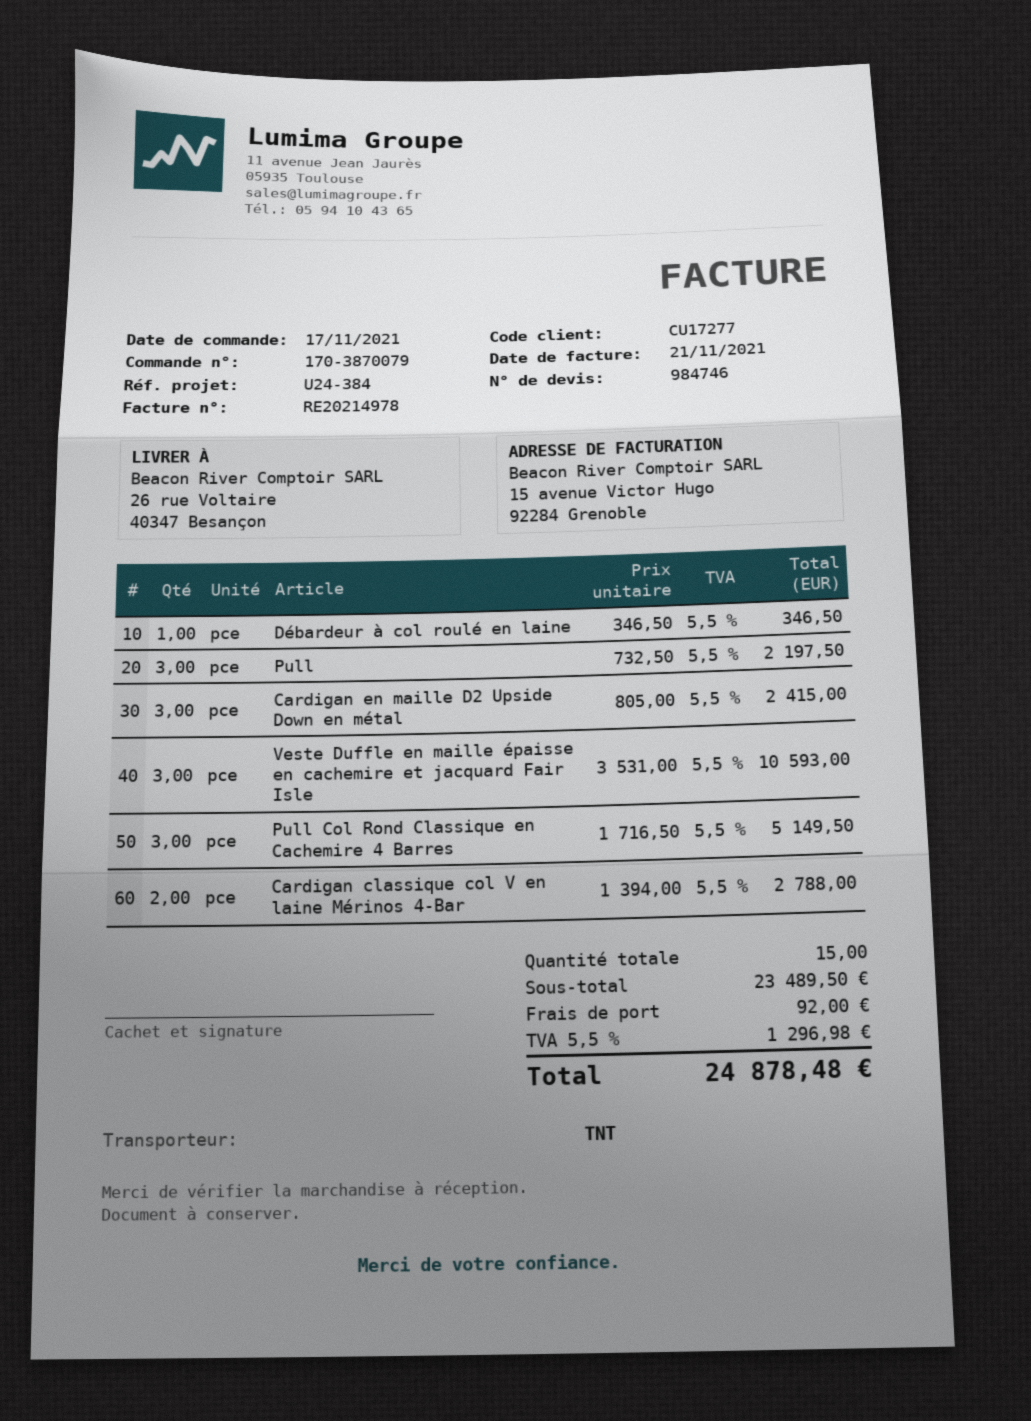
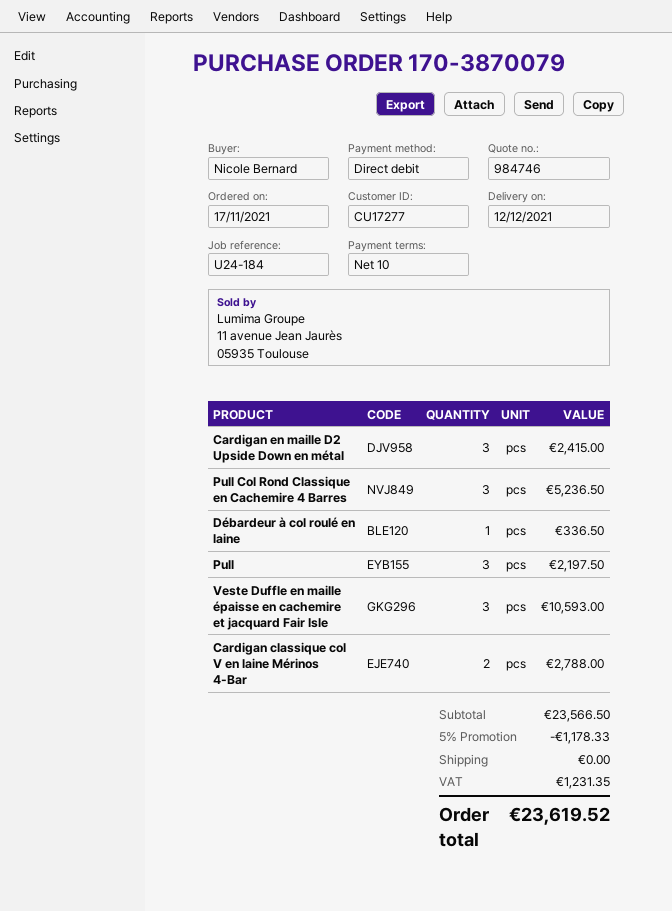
reference: U24-384 -> U24-184
Débardeur à col roulé en laine: 1 for 346.50 -> 1 for 336.50
Pull Col Rond Classique en Cachemire 4 Barres: 3 for 5149.50 -> 3 for 5236.50
subtotal: 23489.50 -> 23566.50
discount: none -> 5% = 1178.33
shipping: 92.00 -> 0.00
tax: 1296.98 -> 1231.35
total: 24878.48 -> 23619.52

